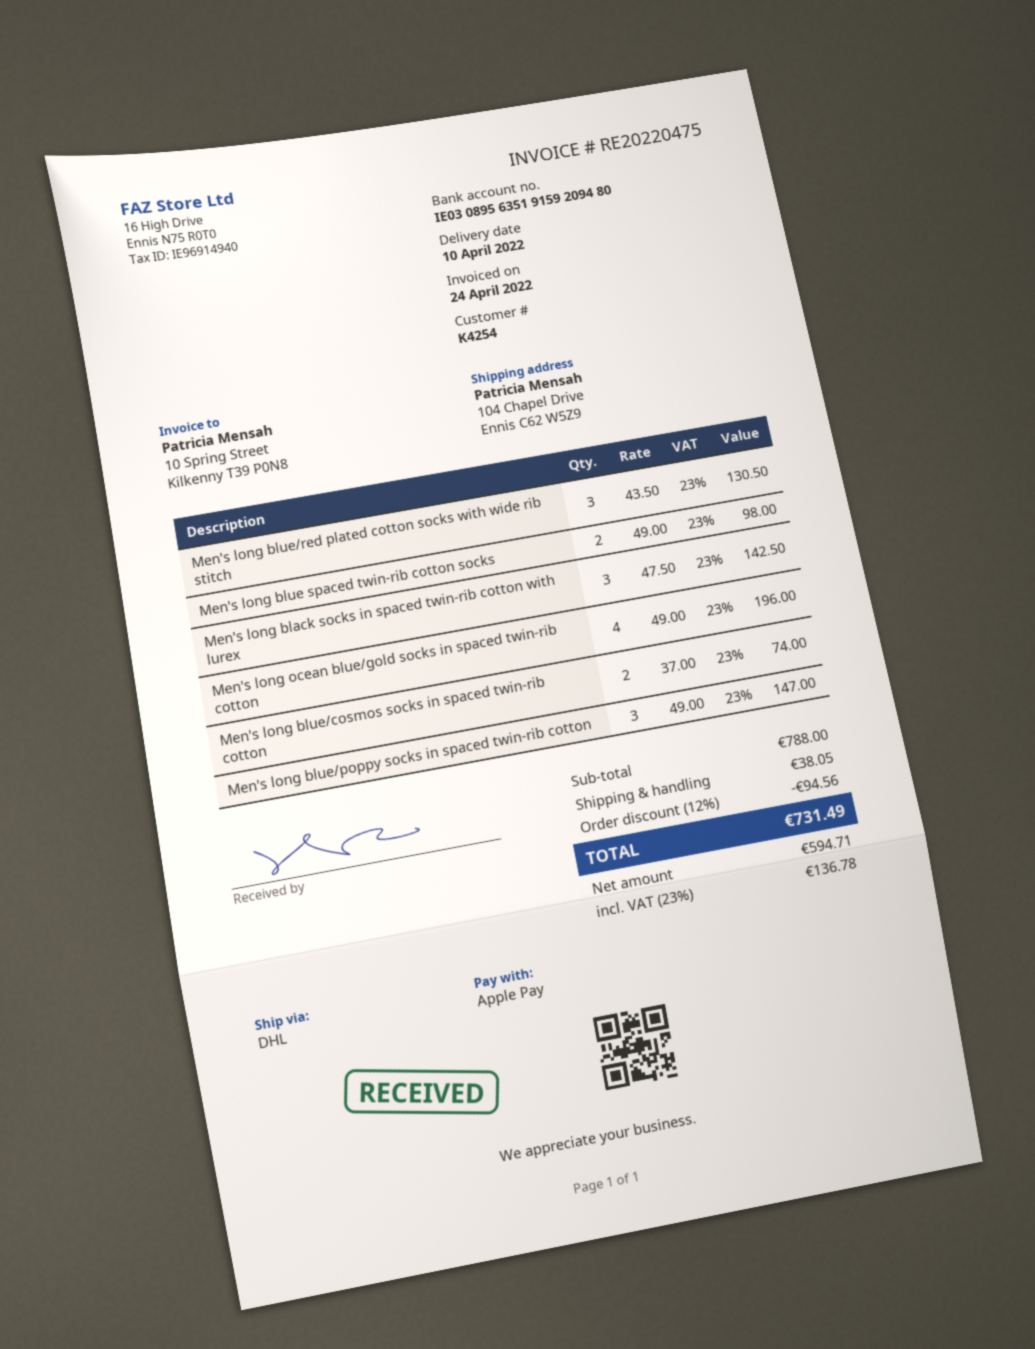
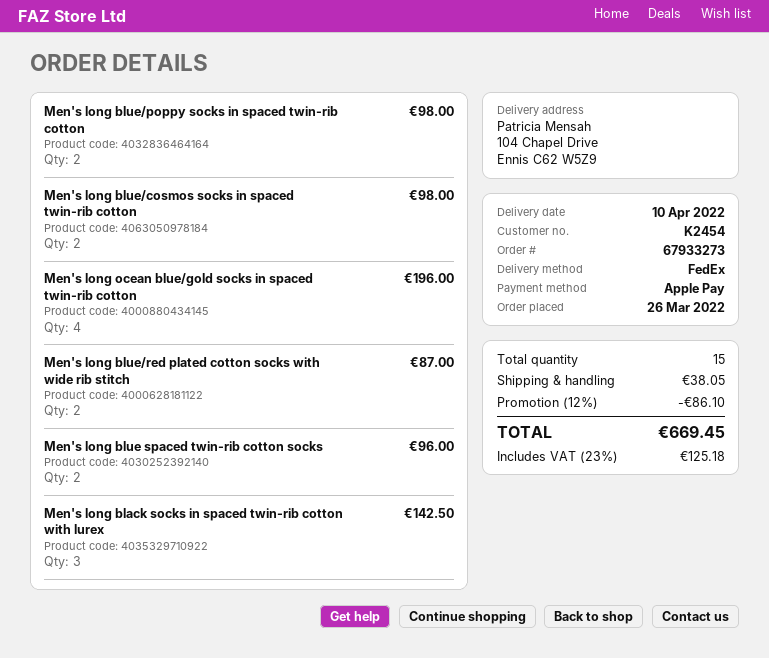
customer number: K4254 -> K2454
shipping method: DHL -> FedEx
Men's long blue/red plated cotton socks with wide rib stitch: 3 for 130.50 -> 2 for 87.00
Men's long blue spaced twin-rib cotton socks: 2 for 98.00 -> 2 for 96.00
Men's long blue/cosmos socks in spaced twin-rib cotton: 2 for 74.00 -> 2 for 98.00
Men's long blue/poppy socks in spaced twin-rib cotton: 3 for 147.00 -> 2 for 98.00
discount: 12% = 94.56 -> 12% = 86.10
tax: 23% = 136.78 -> 23% = 125.18
total: 731.49 -> 669.45

